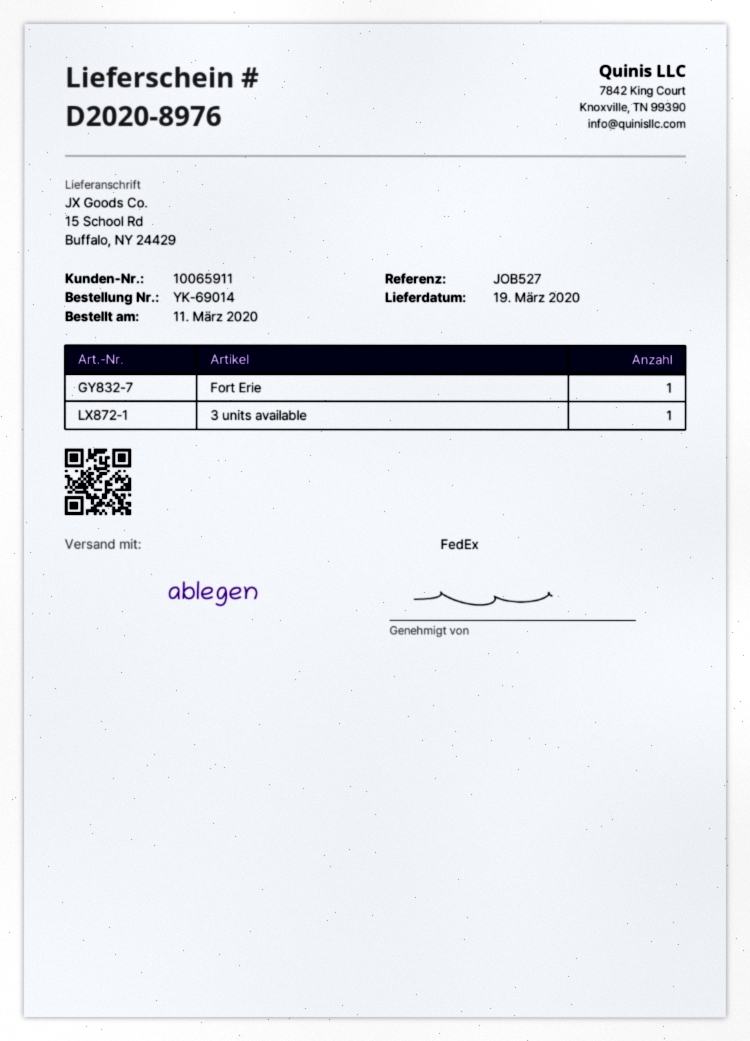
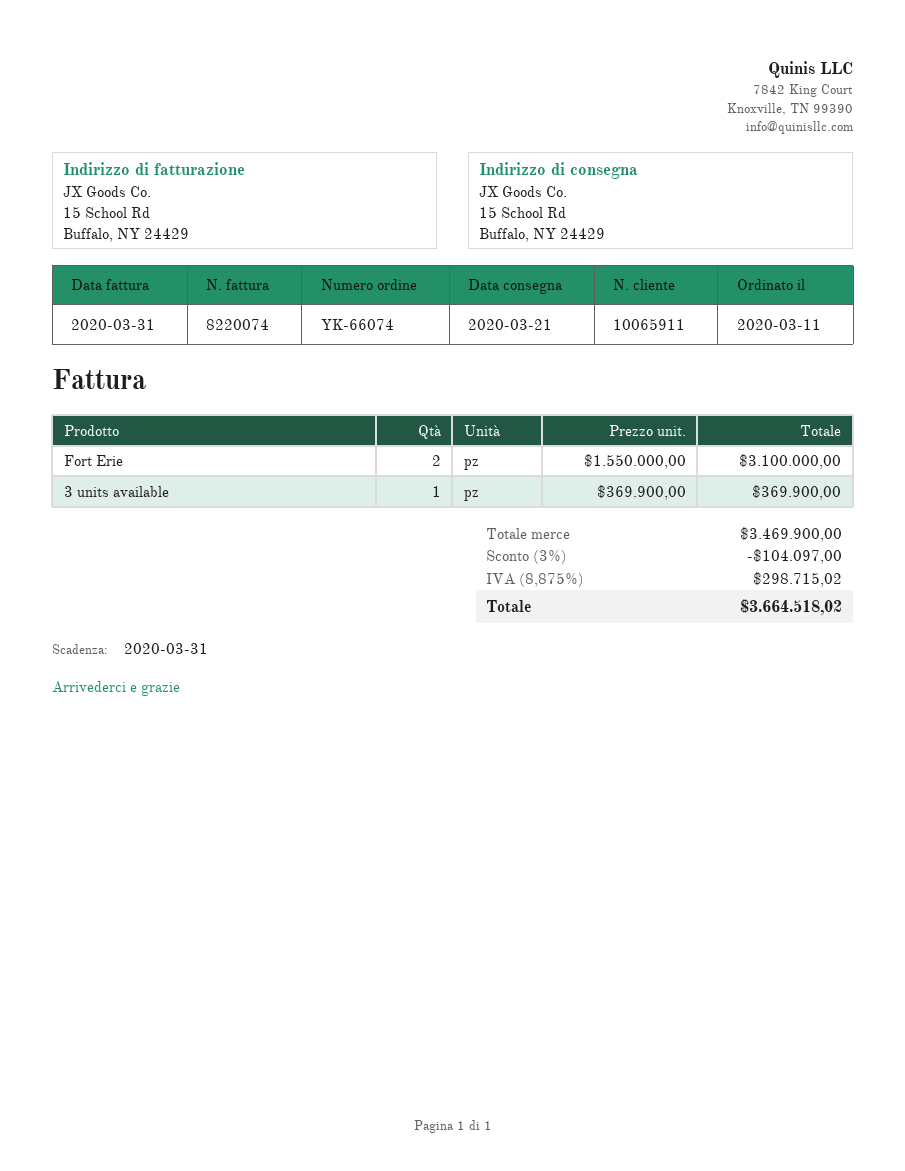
order number: YK-69014 -> YK-66074
delivery date: 2020-03-19 -> 2020-03-21
Fort Erie: 1 -> 2

